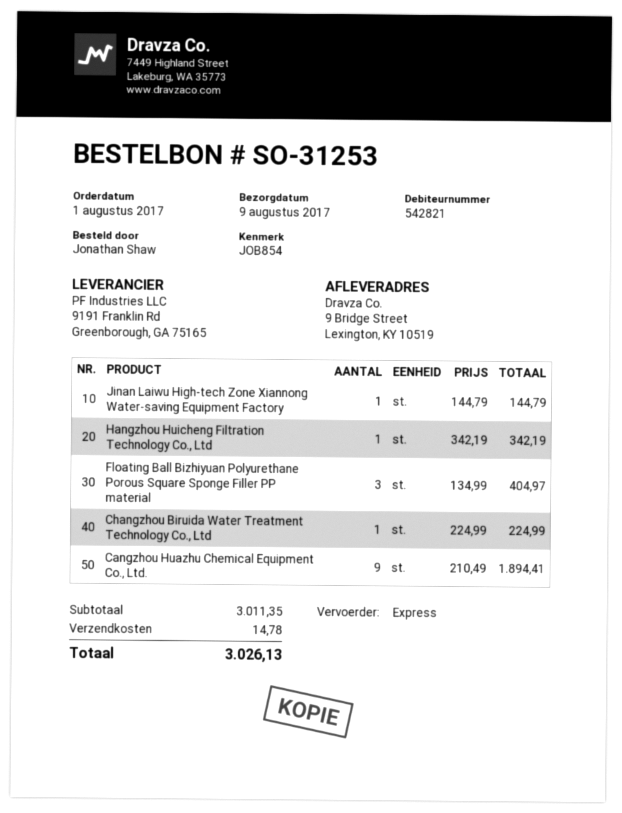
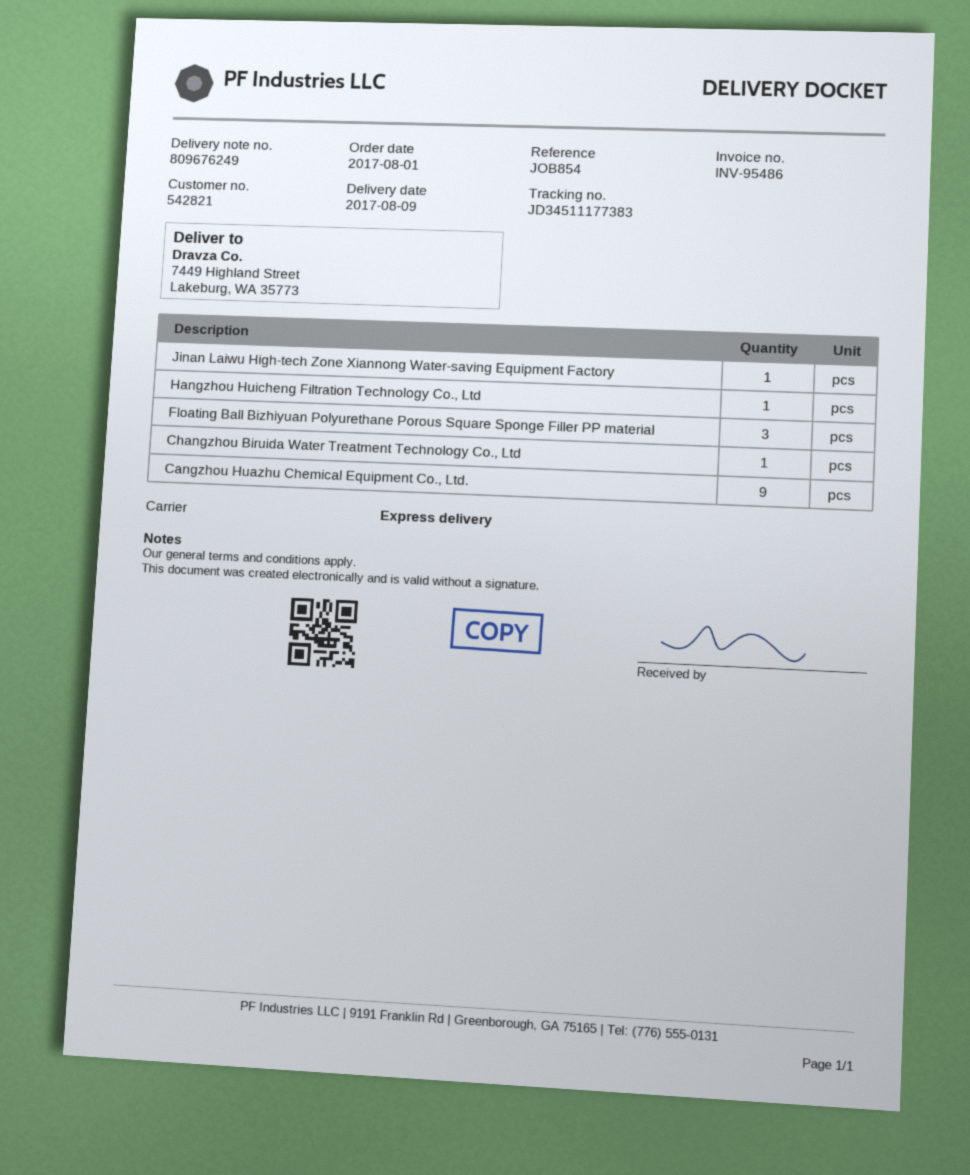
ship to: 9 Bridge Street, Lexington, KY 10519 -> 7449 Highland Street, Lakeburg, WA 35773

